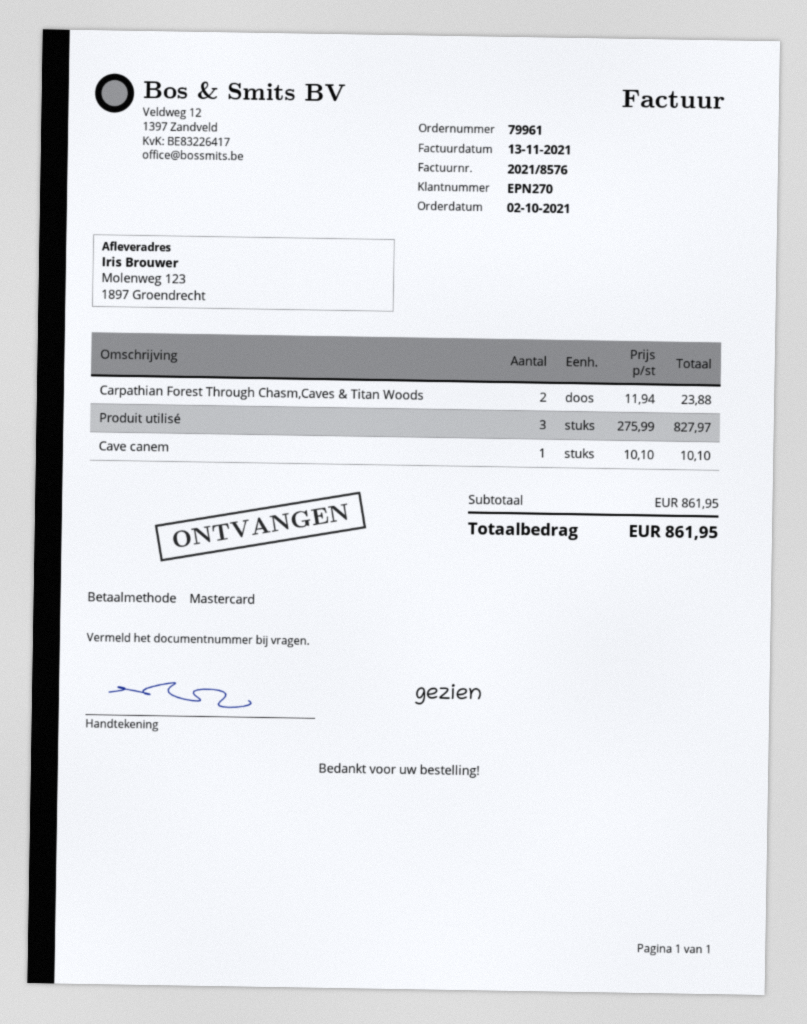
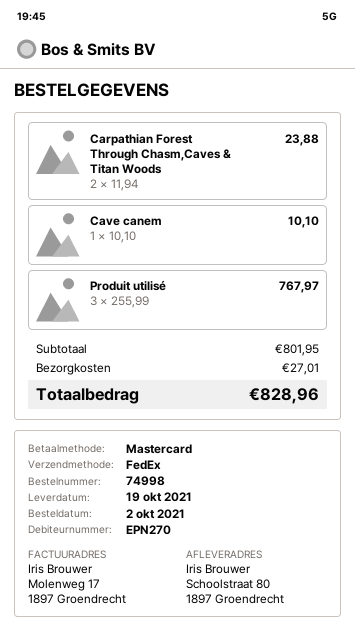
order number: 79961 -> 74998
ship to: Molenweg 123, 1897 Groendrecht -> Schoolstraat 80, 1897 Groendrecht
Produit utilisé: 3 x 275.99 = 827.97 -> 3 x 255.99 = 767.97
subtotal: 861.95 -> 801.95
shipping: none -> 27.01
total: 861.95 -> 828.96

